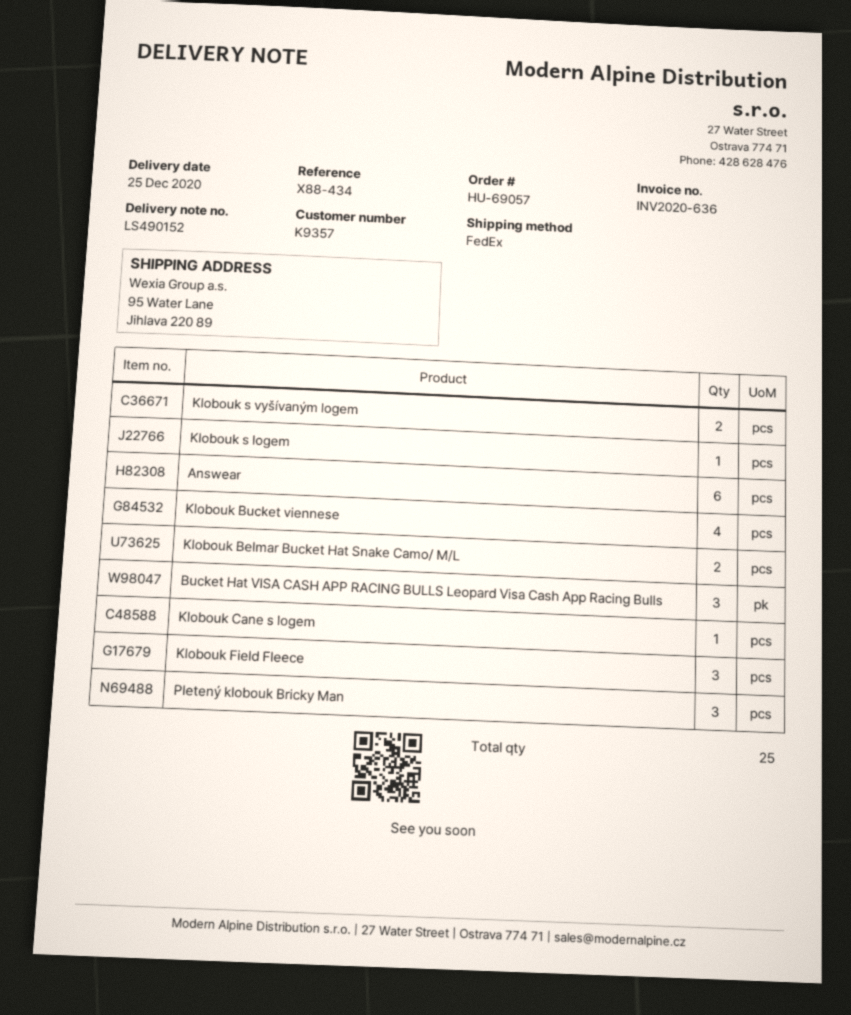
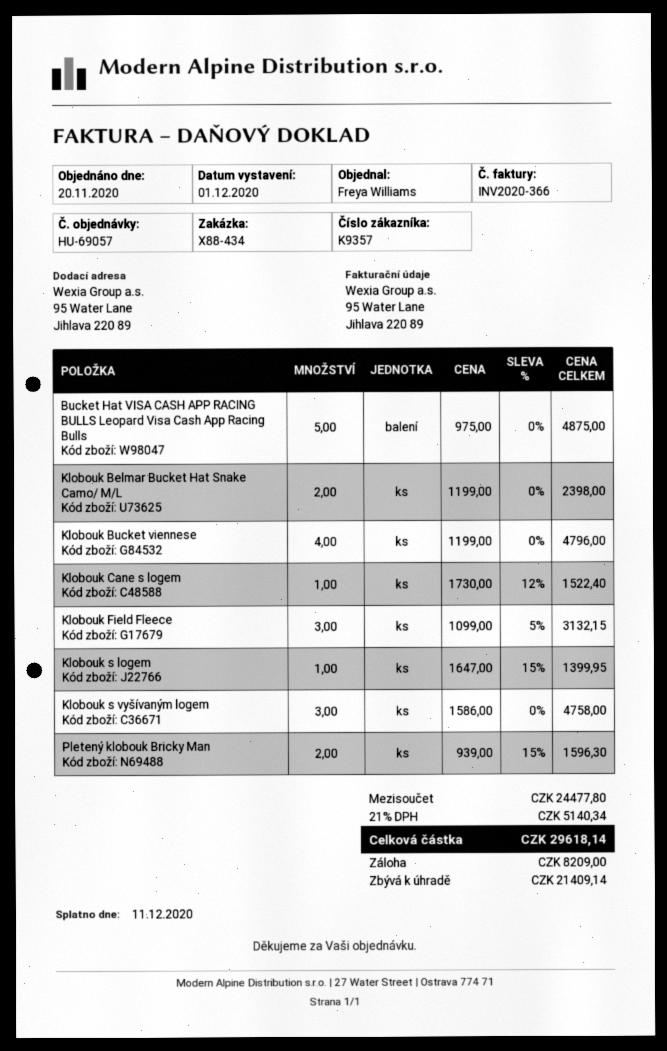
invoice number: INV2020-636 -> INV2020-366
Klobouk s vyšívaným logem: 2 -> 3
Answear: 6 -> none
Bucket Hat VISA CASH APP RACING BULLS Leopard Visa Cash App Racing Bulls: 3 -> 5
Pletený klobouk Bricky Man: 3 -> 2

